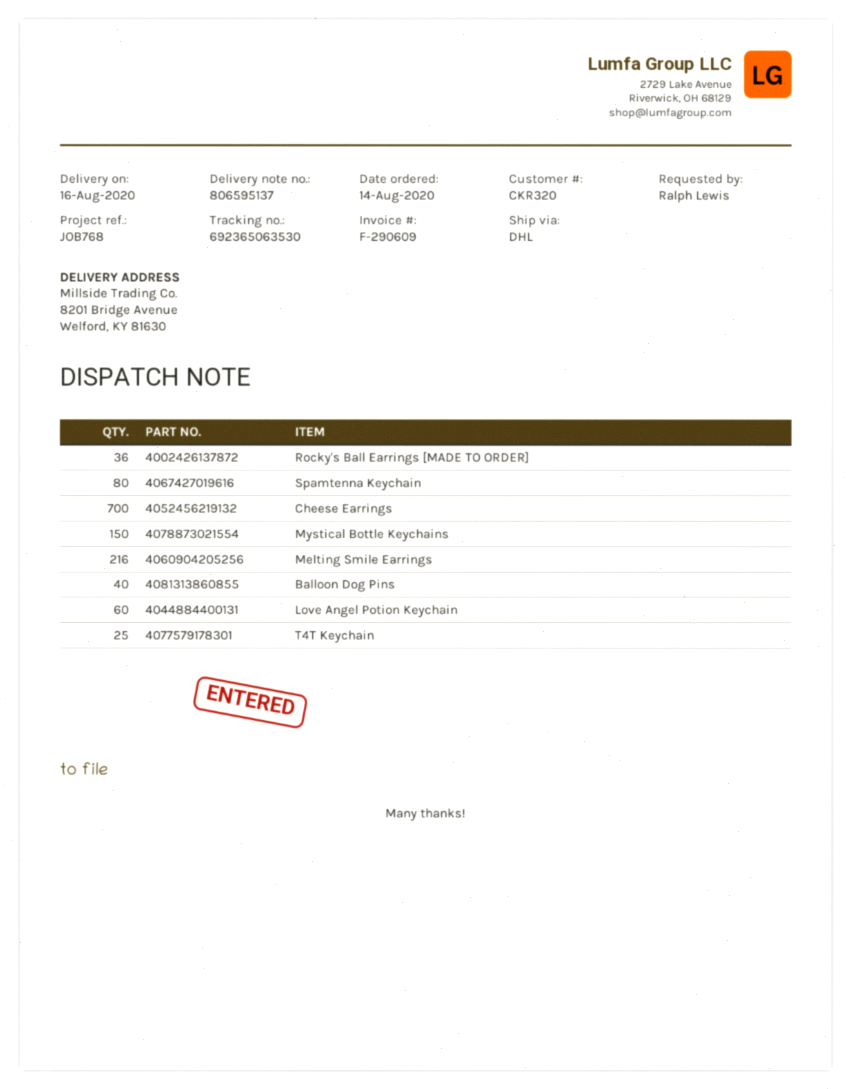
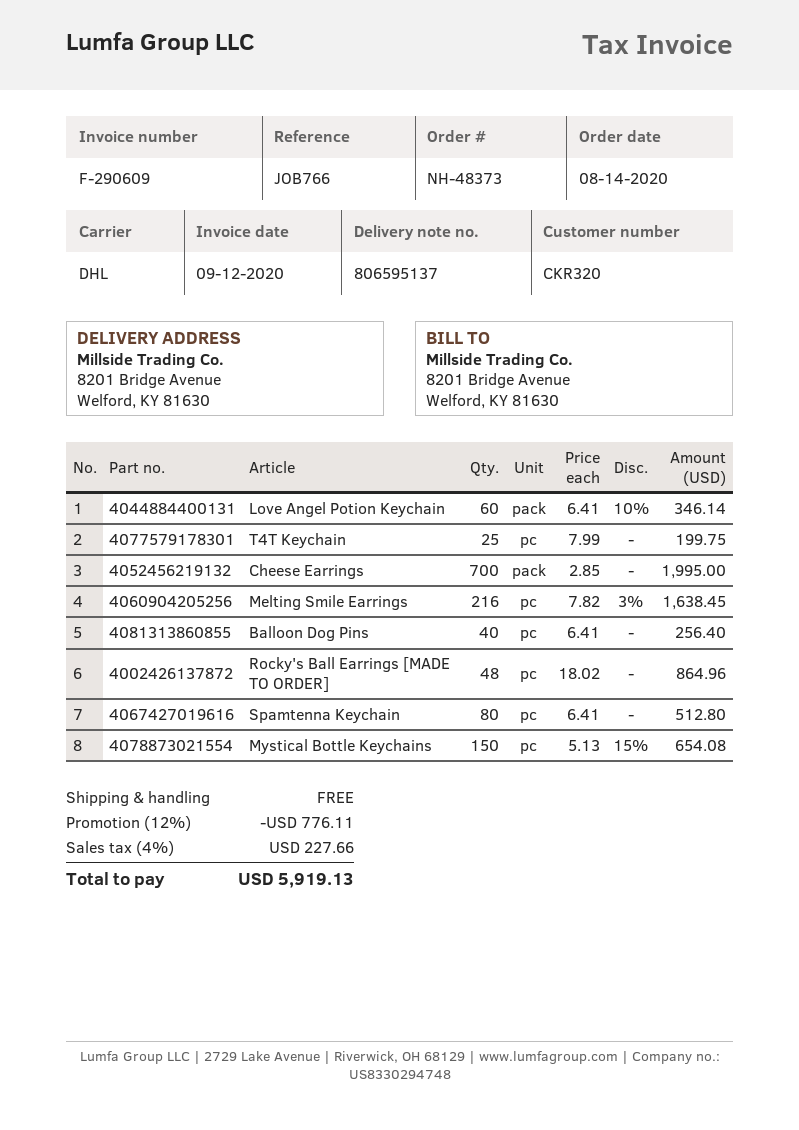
reference: JOB768 -> JOB766
Rocky's Ball Earrings [MADE TO ORDER]: 36 -> 48

